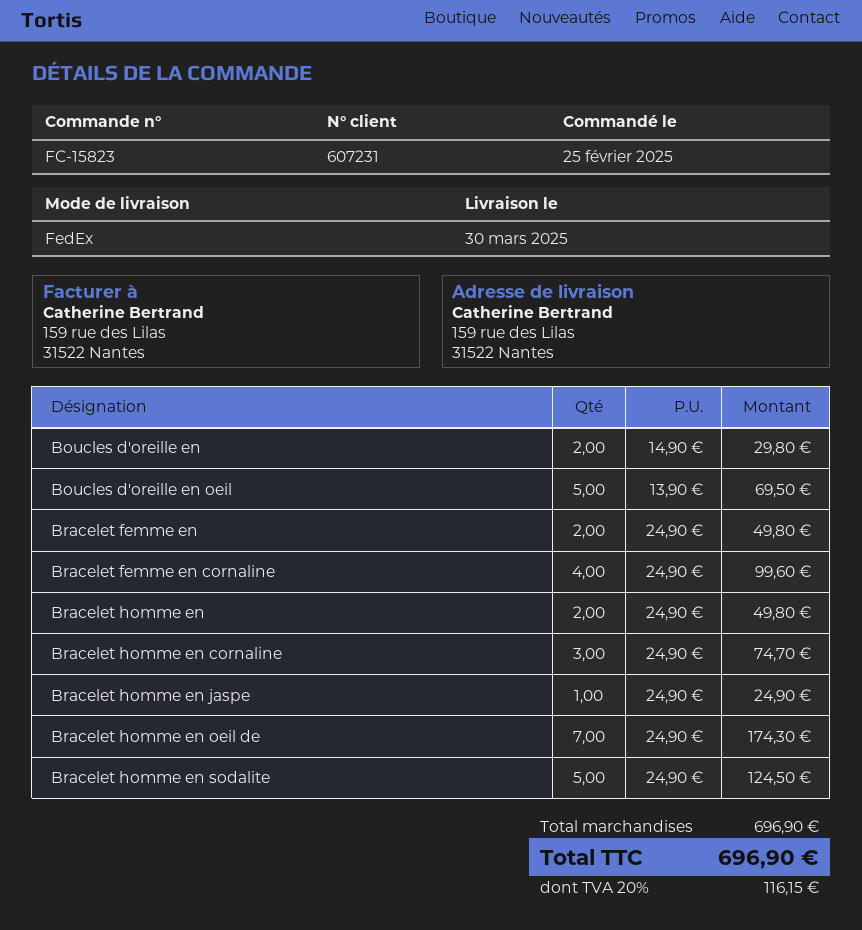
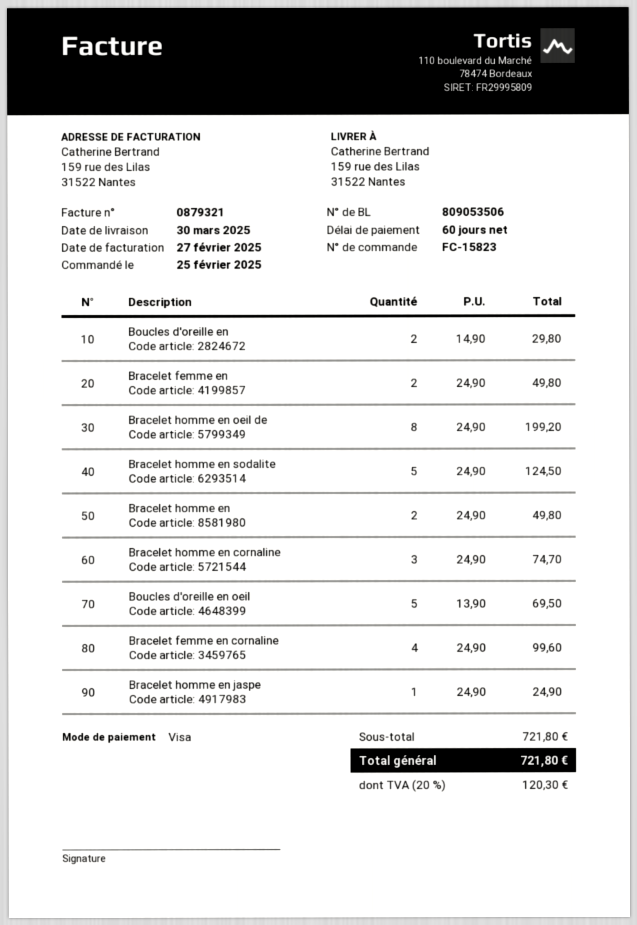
Bracelet homme en oeil de: 7 x 24.90 = 174.30 -> 8 x 24.90 = 199.20
subtotal: 696.90 -> 721.80
tax: 20% = 116.15 -> 20% = 120.30
total: 696.90 -> 721.80

